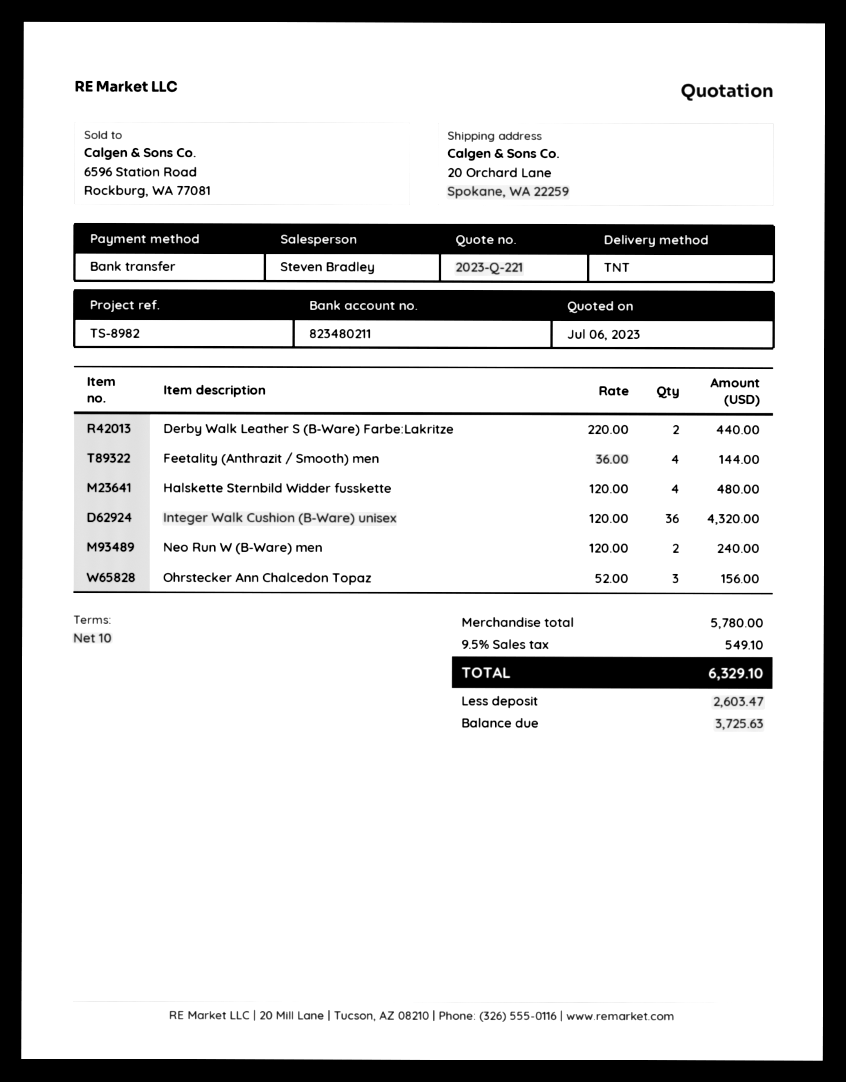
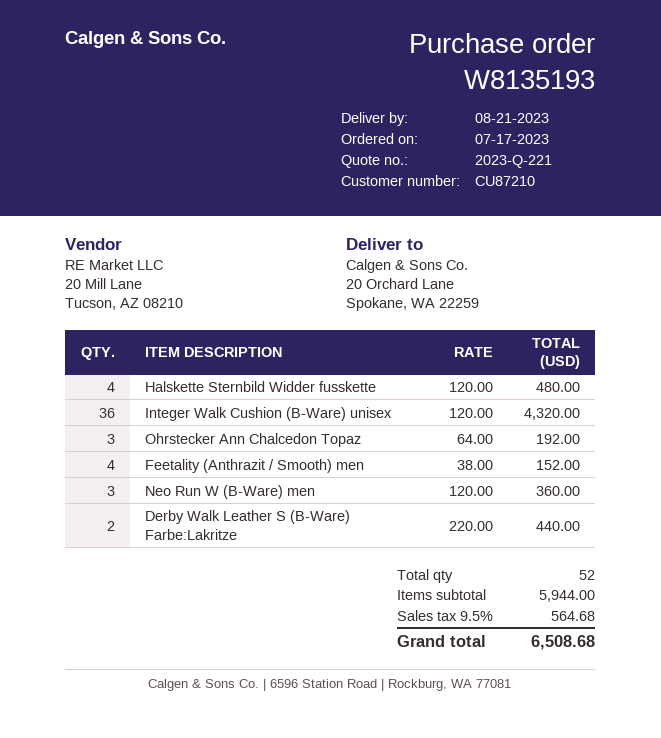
Feetality (Anthrazit / Smooth) men: 4 x 36.00 = 144.00 -> 4 x 38.00 = 152.00
Neo Run W (B-Ware) men: 2 x 120.00 = 240.00 -> 3 x 120.00 = 360.00
Ohrstecker Ann Chalcedon Topaz: 3 x 52.00 = 156.00 -> 3 x 64.00 = 192.00
subtotal: 5780.00 -> 5944.00
tax: 9.5% = 549.10 -> 9.5% = 564.68
total: 6329.10 -> 6508.68

